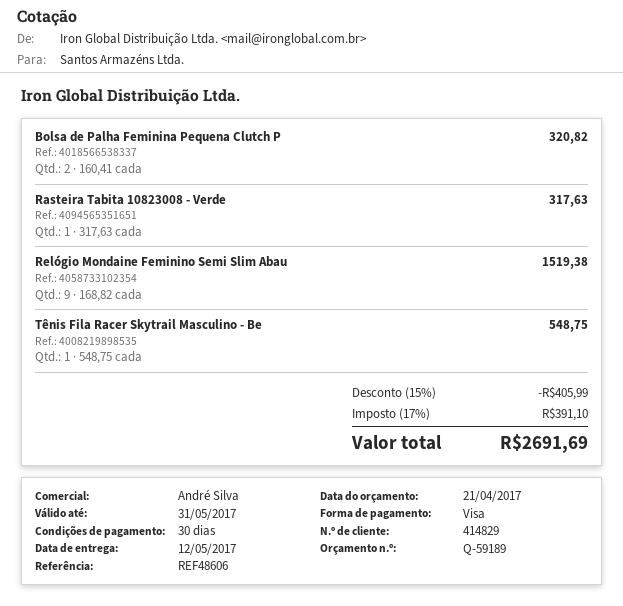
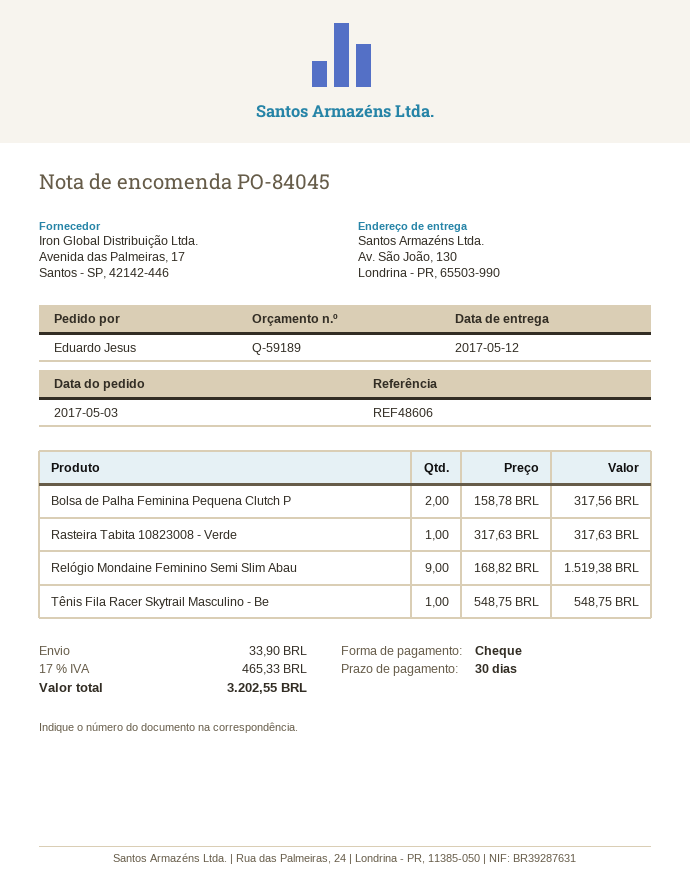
payment method: Visa -> cheque
Bolsa de Palha Feminina Pequena Clutch P: 2 x 160.41 = 320.82 -> 2 x 158.78 = 317.56
discount: 15% = 405.99 -> none
shipping: none -> 33.90
tax: 17% = 391.10 -> 17% = 465.33
total: 2691.69 -> 3202.55

